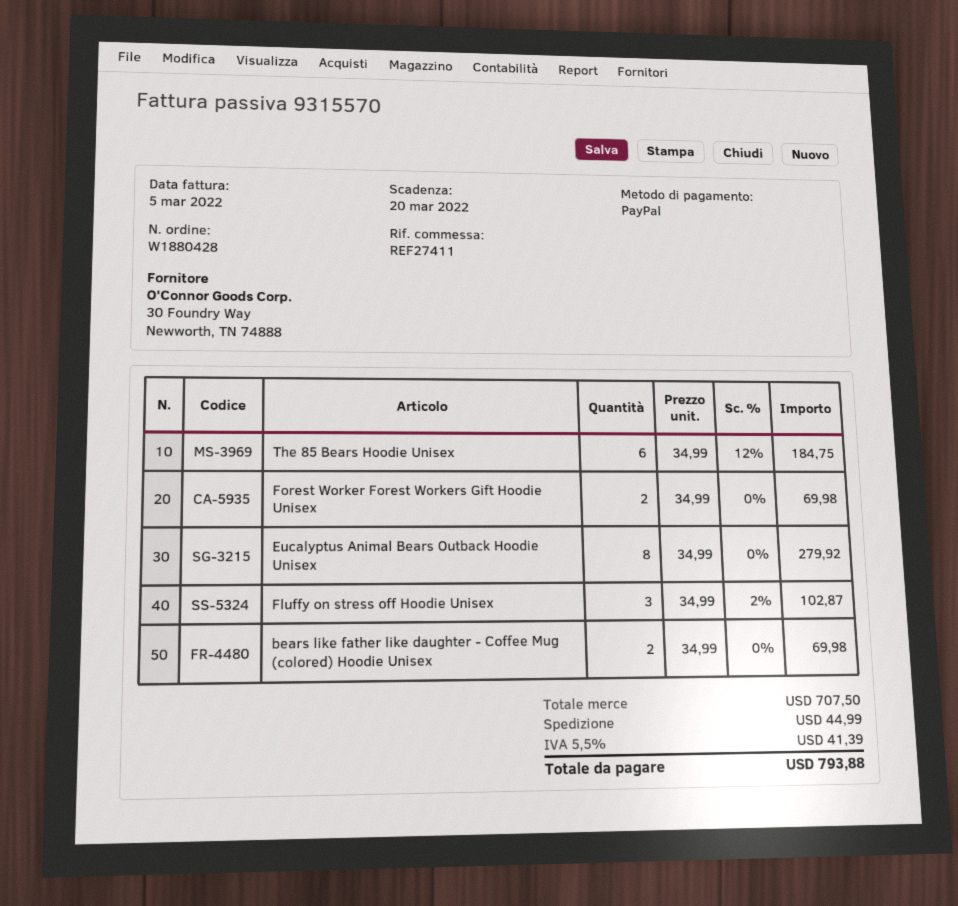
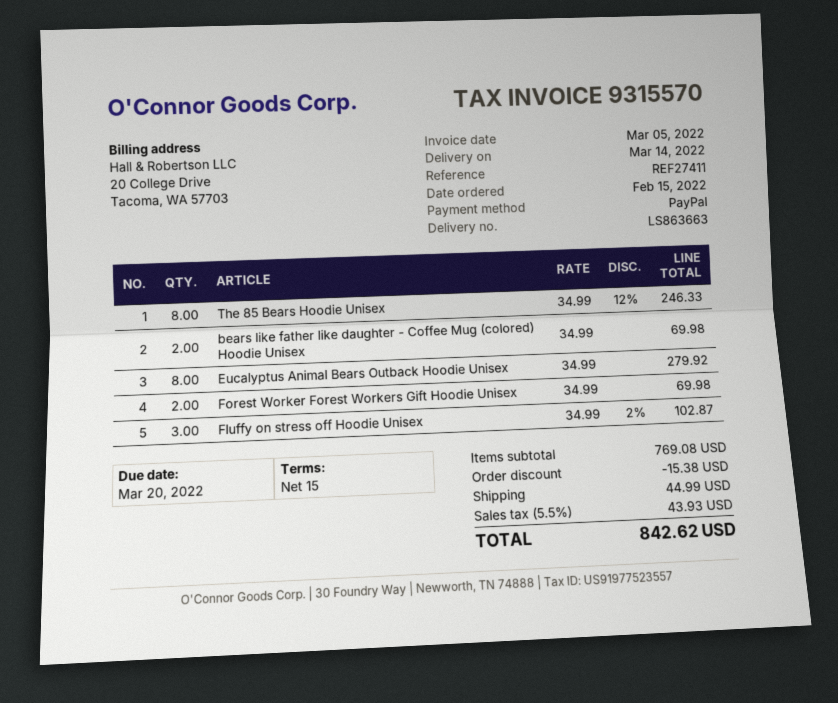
The 85 Bears Hoodie Unisex: 6 x 34.99 - 12% = 184.75 -> 8 x 34.99 - 12% = 246.33
subtotal: 707.50 -> 769.08
discount: none -> 15.38
tax: 5.5% = 41.39 -> 5.5% = 43.93
total: 793.88 -> 842.62

